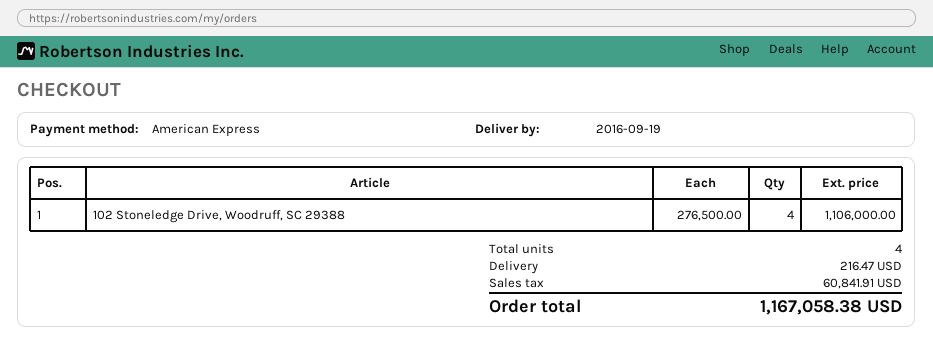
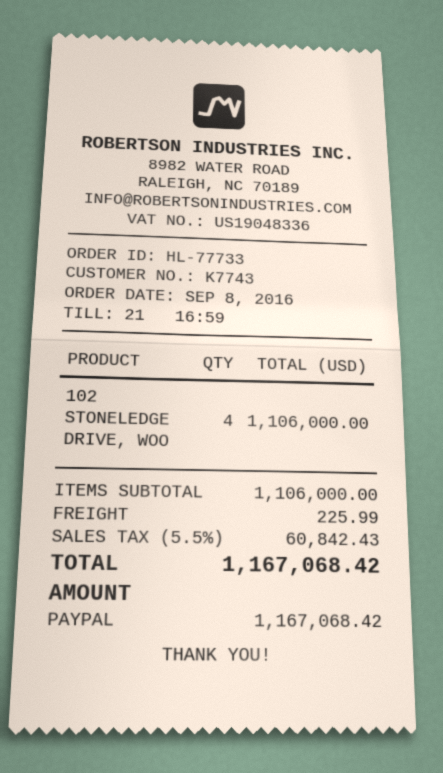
payment method: American Express -> PayPal
shipping: 216.47 -> 225.99
tax: 60841.91 -> 60842.43
total: 1167058.38 -> 1167068.42

